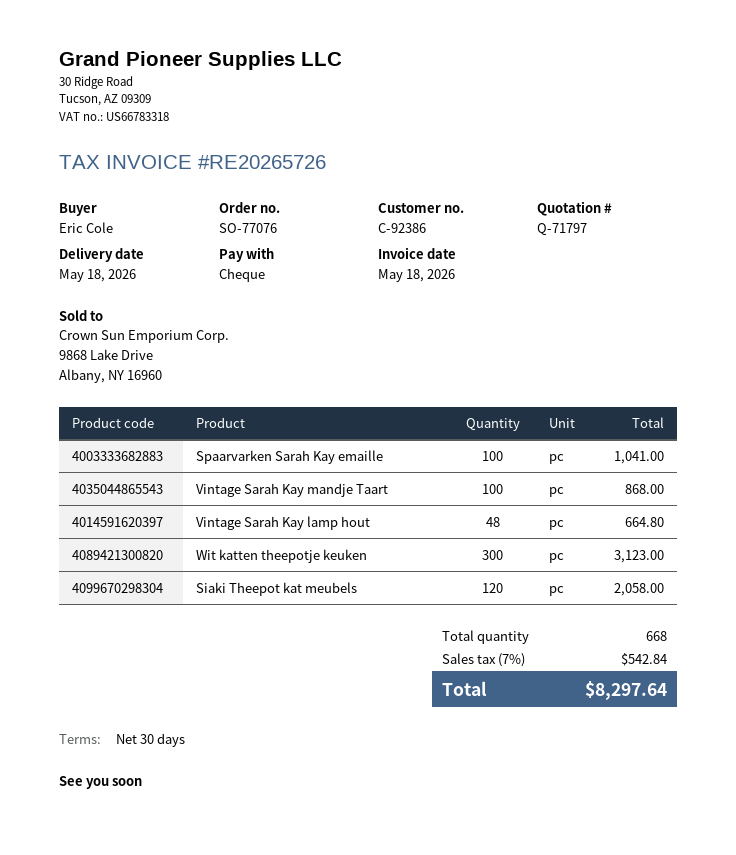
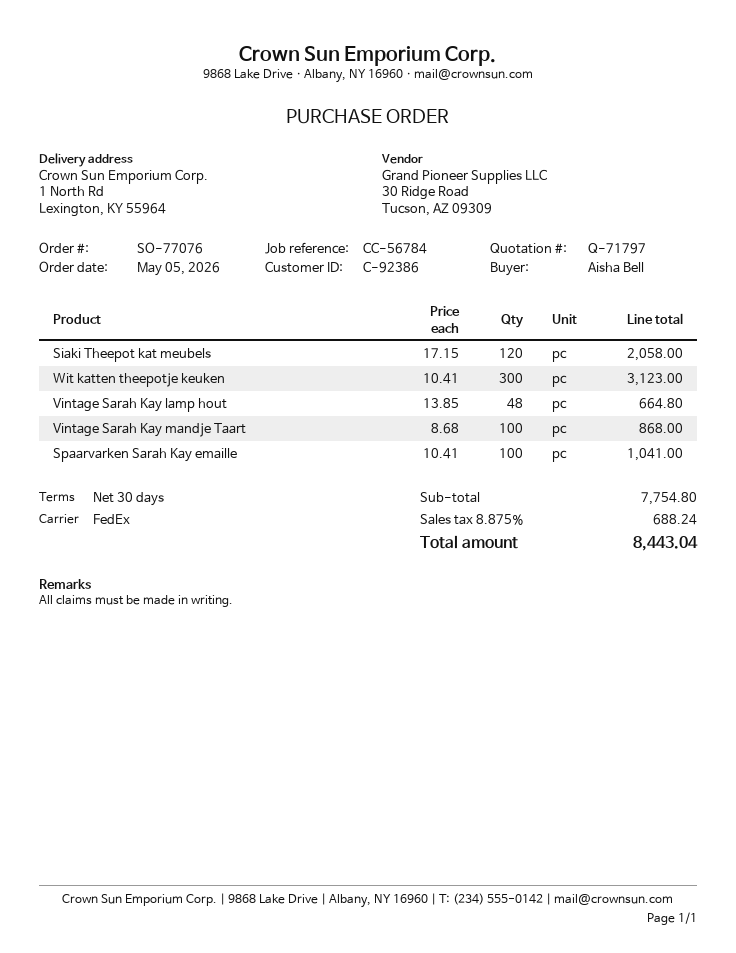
ordered by: Eric Cole -> Aisha Bell
tax: 7% = 542.84 -> 8.875% = 688.24
total: 8297.64 -> 8443.04

